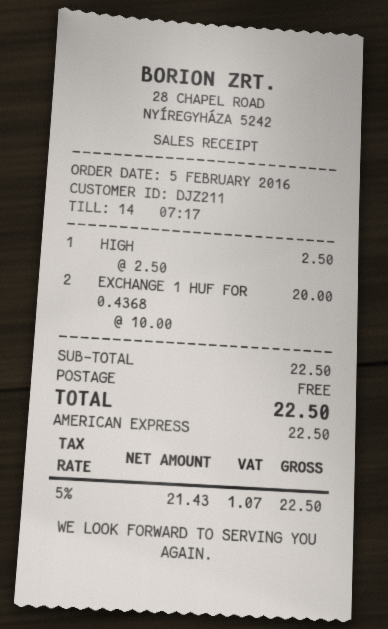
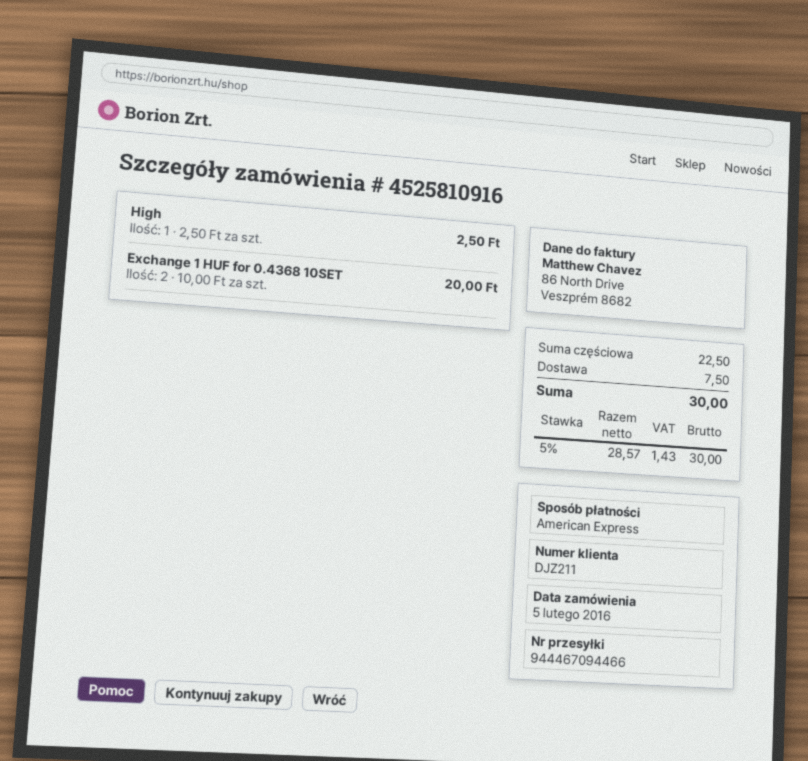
shipping: 0.00 -> 7.50
net: 21.43 -> 28.57
tax: 5% = 1.07 -> 5% = 1.43
total: 22.50 -> 30.00

